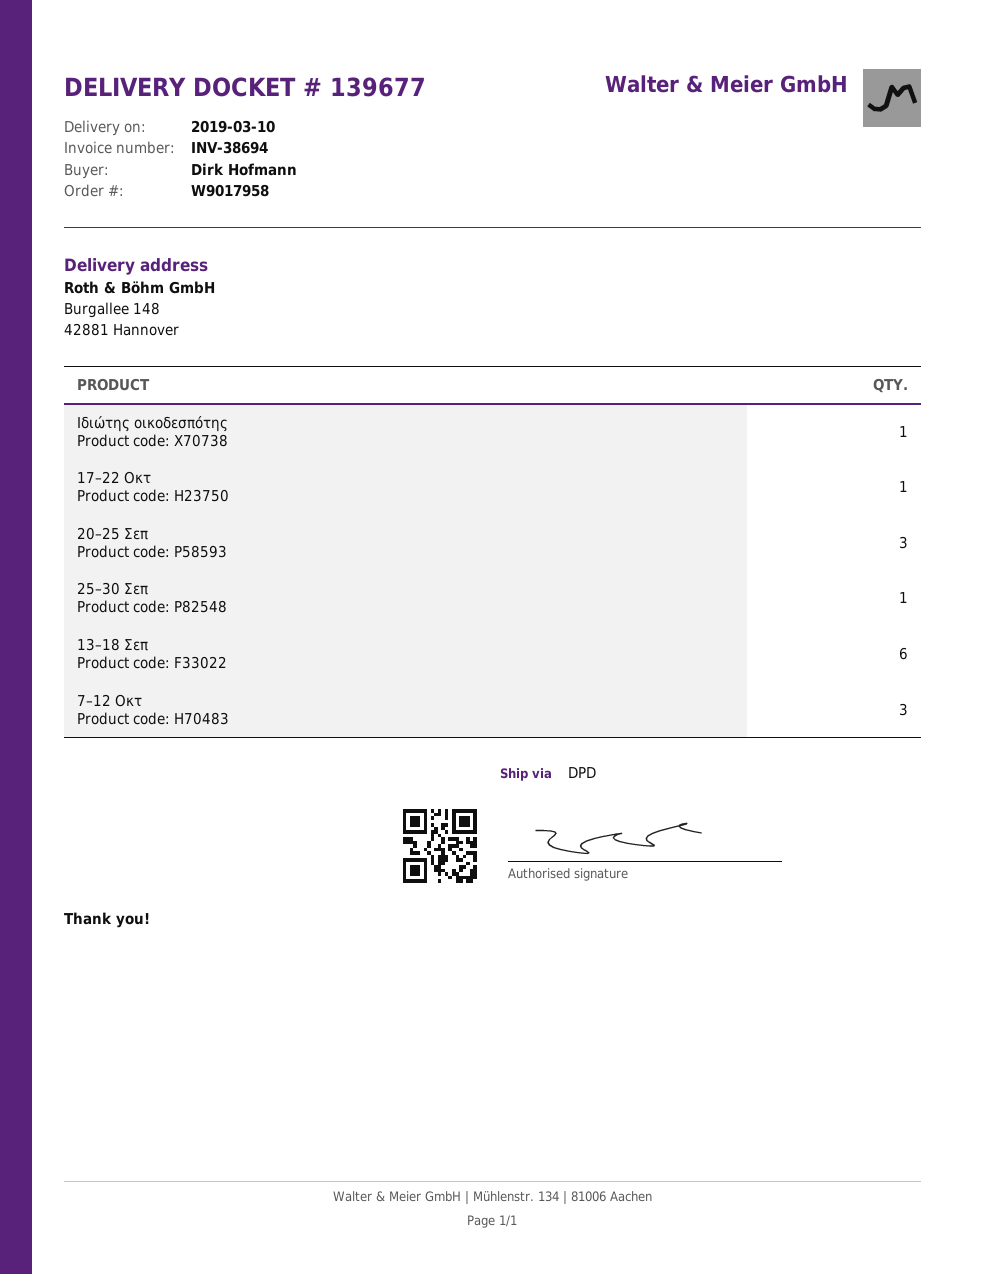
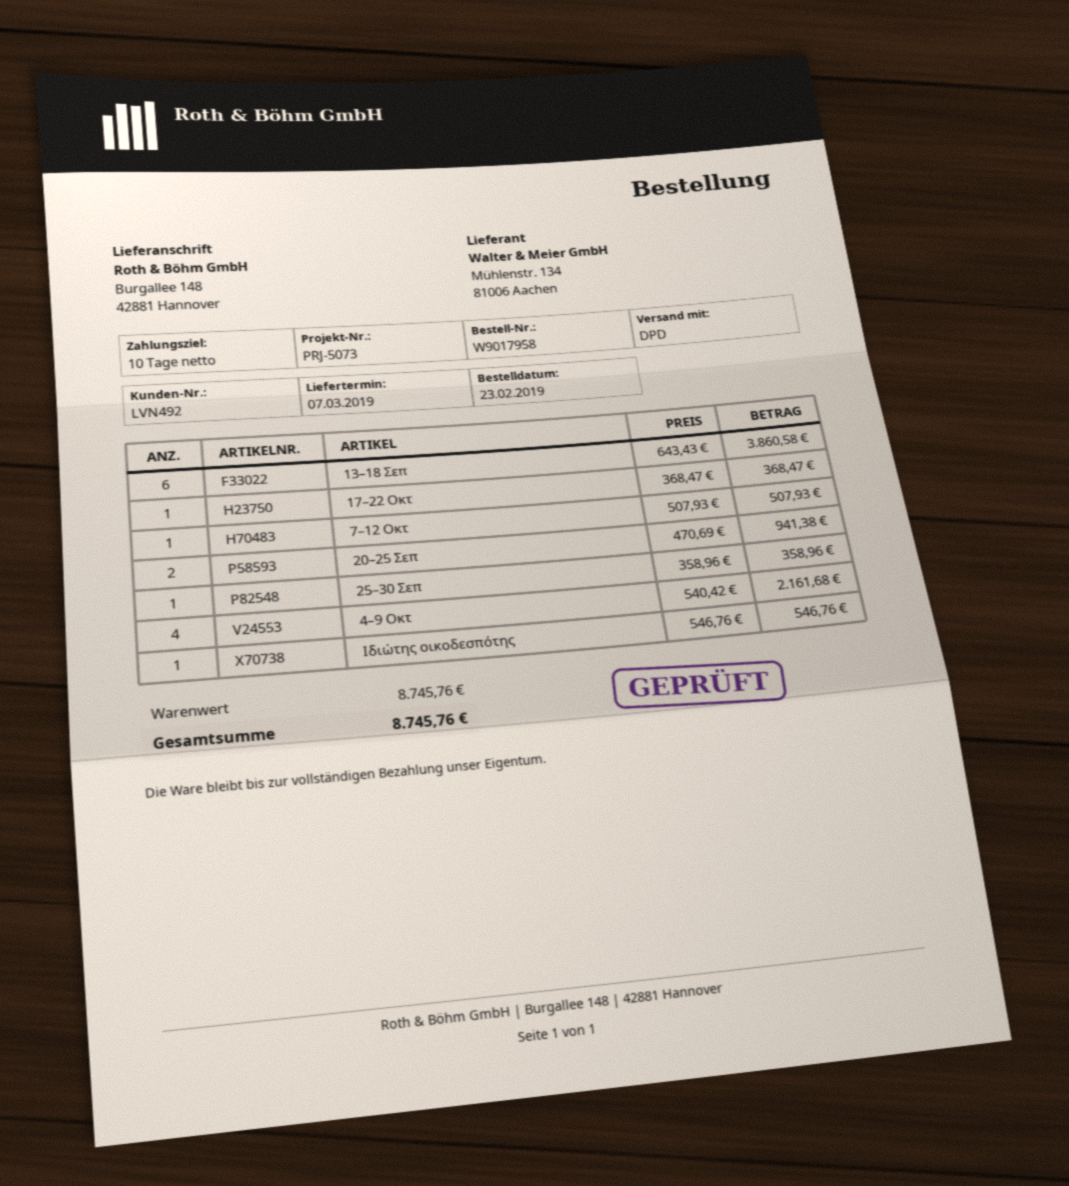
delivery date: 2019-03-10 -> 2019-03-07
20–25 Σεπ: 3 -> 2
7–12 Οκτ: 3 -> 1
4–9 Οκτ: none -> 4

